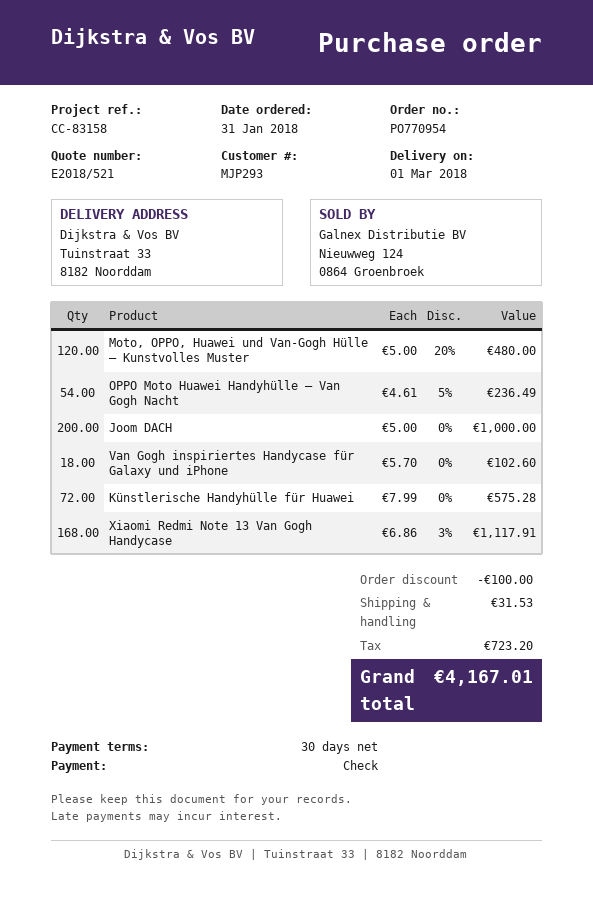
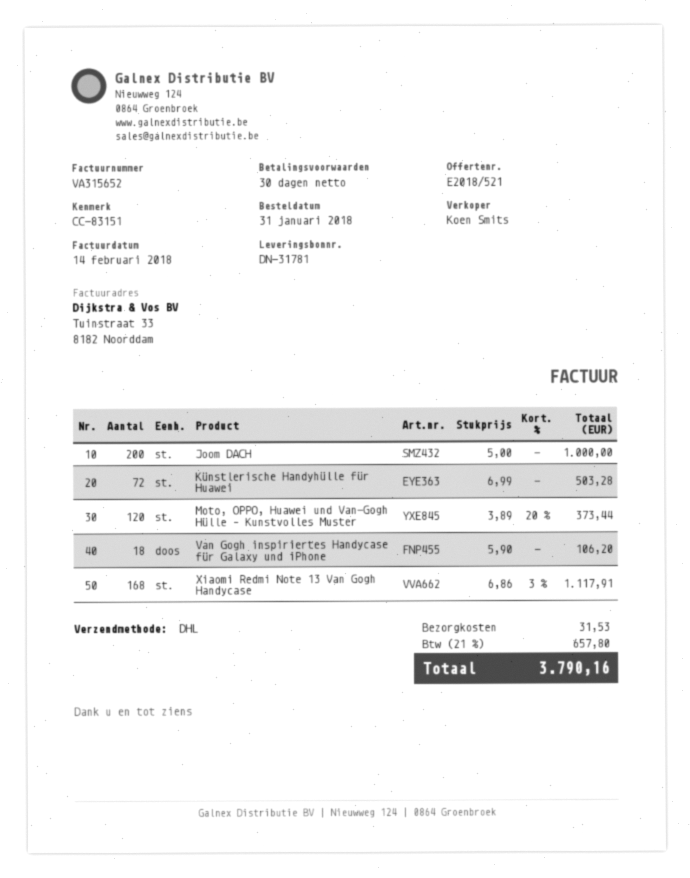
reference: CC-83158 -> CC-83151
Moto, OPPO, Huawei und Van‑Gogh Hülle – Kunstvolles Muster: 120 x 5.00 - 20% = 480.00 -> 120 x 3.89 - 20% = 373.44
OPPO Moto Huawei Handyhülle – Van Gogh Nacht: 54 x 4.61 - 5% = 236.49 -> none
Van Gogh inspiriertes Handycase für Galaxy und iPhone: 18 x 5.70 = 102.60 -> 18 x 5.90 = 106.20
Künstlerische Handyhülle für Huawei: 72 x 7.99 = 575.28 -> 72 x 6.99 = 503.28
discount: 100.00 -> none
tax: 723.20 -> 657.80
total: 4167.01 -> 3790.16

